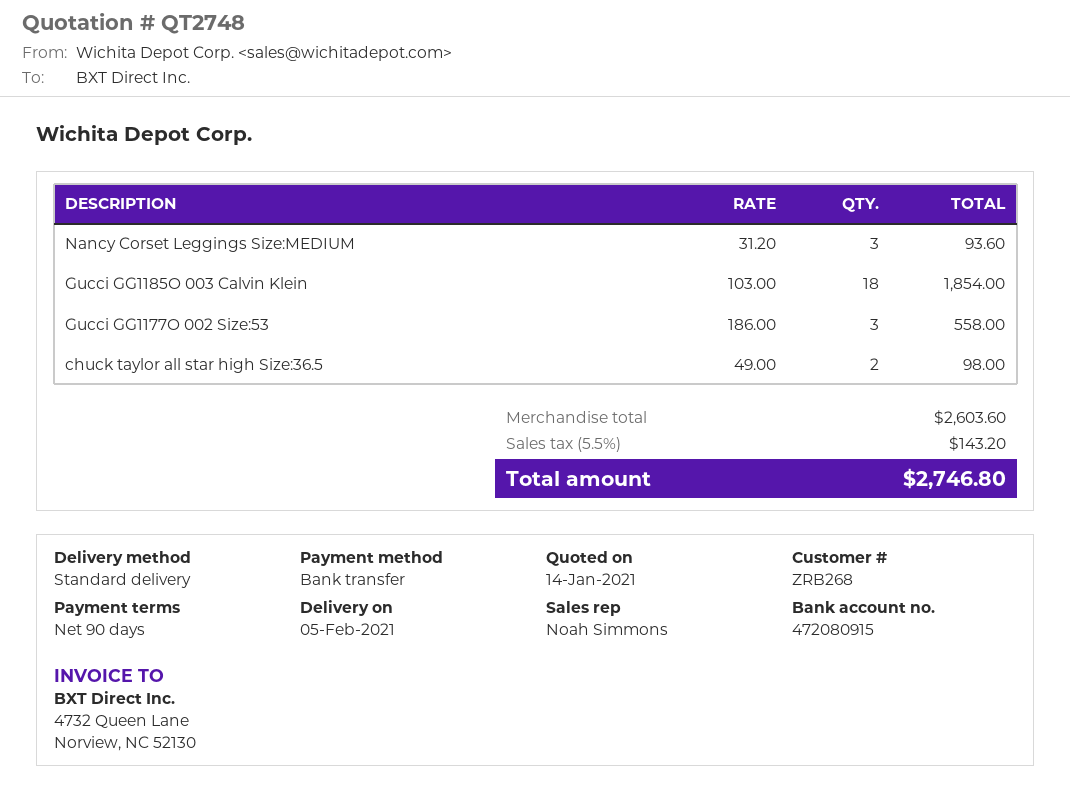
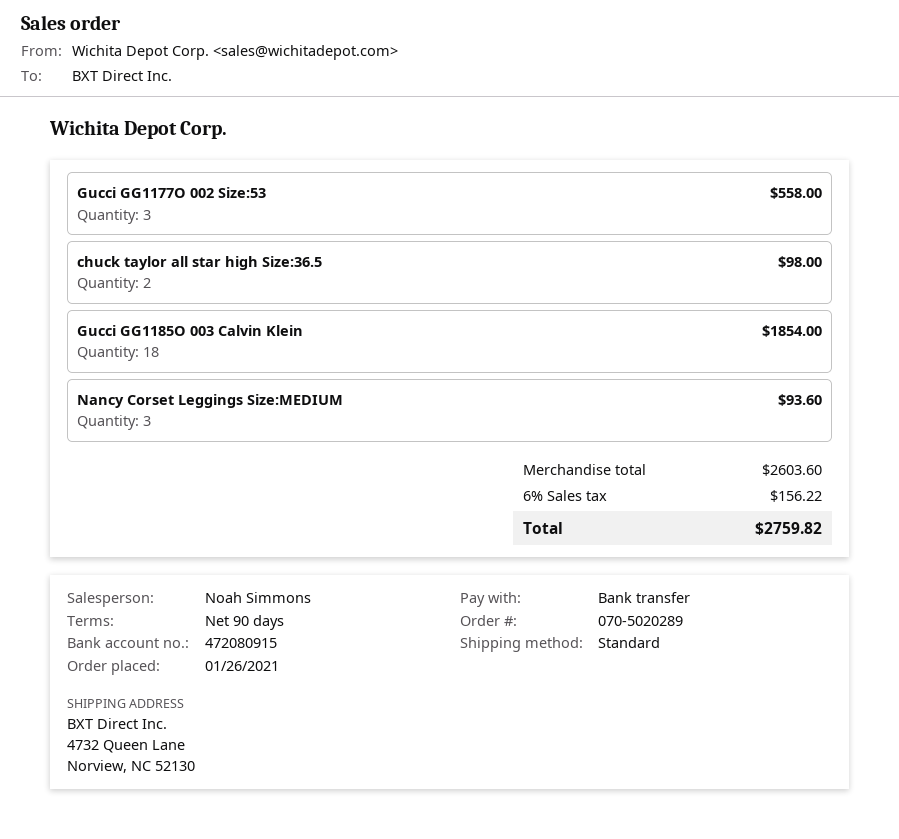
tax: 5.5% = 143.20 -> 6% = 156.22
total: 2746.80 -> 2759.82

